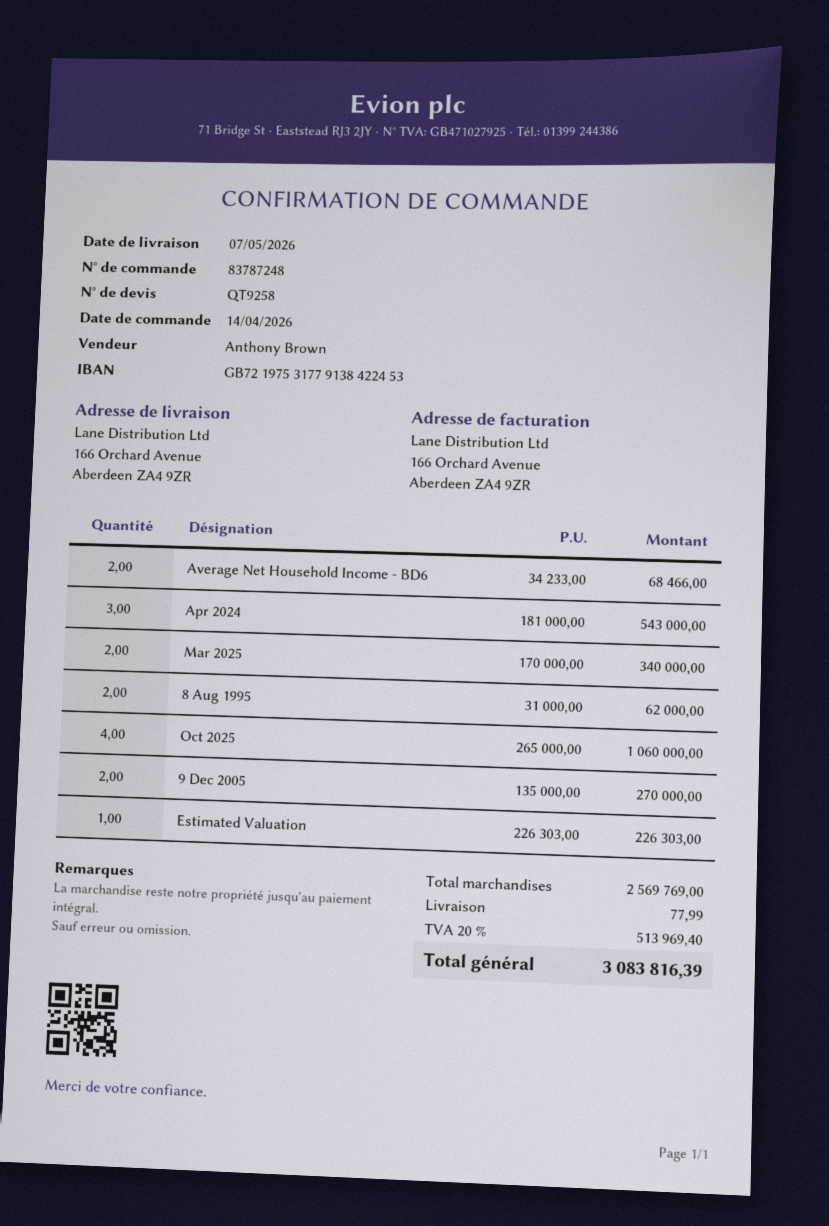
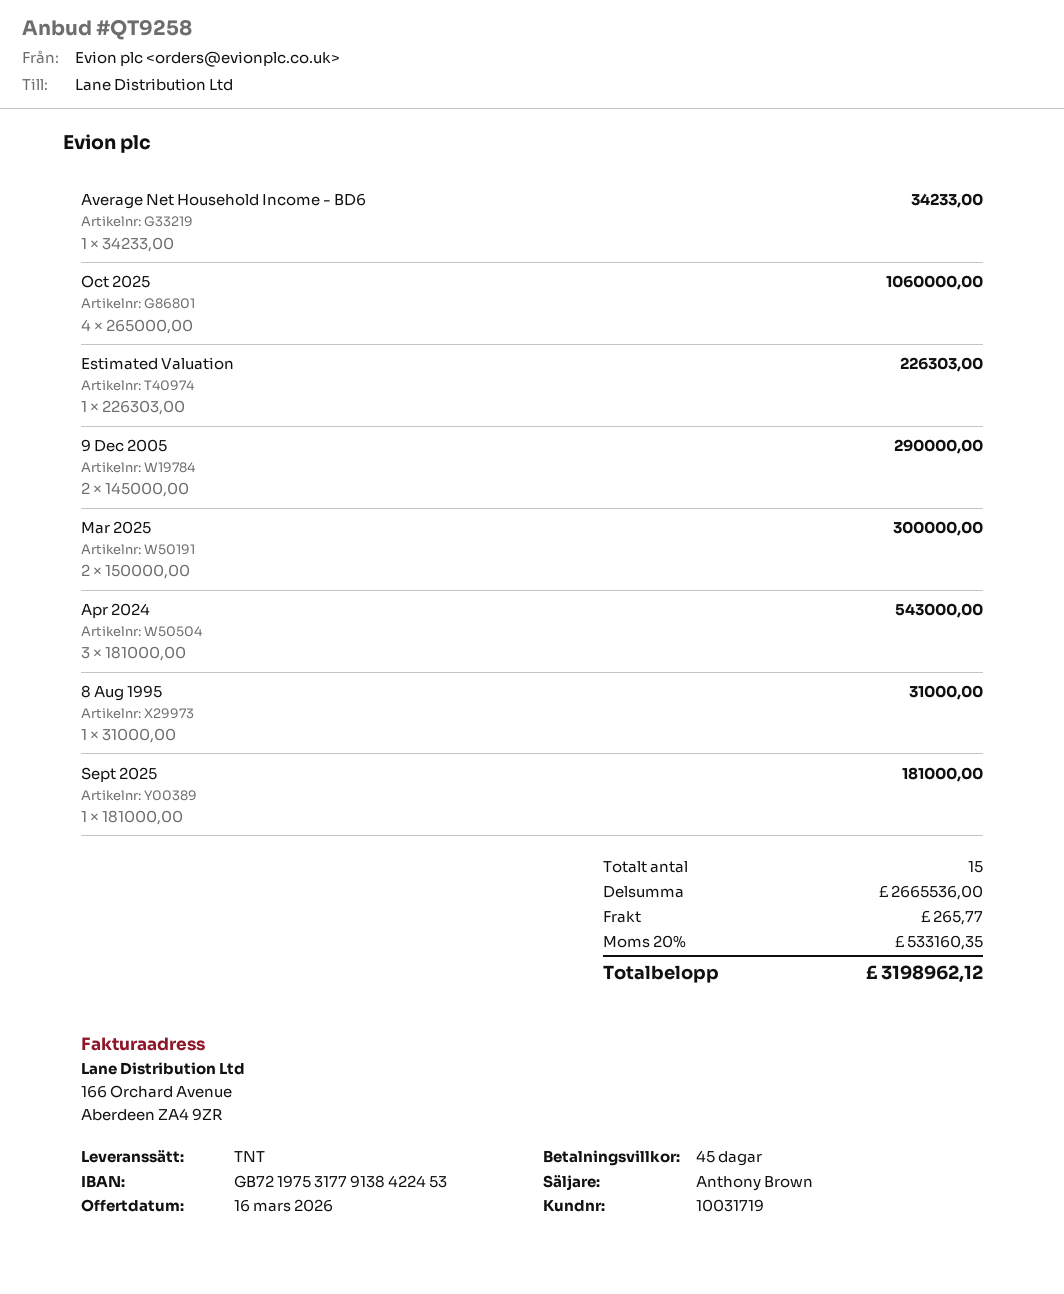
Average Net Household Income - BD6: 2 x 34233.00 = 68466.00 -> 1 x 34233.00 = 34233.00
Mar 2025: 2 x 170000.00 = 340000.00 -> 2 x 150000.00 = 300000.00
8 Aug 1995: 2 x 31000.00 = 62000.00 -> 1 x 31000.00 = 31000.00
9 Dec 2005: 2 x 135000.00 = 270000.00 -> 2 x 145000.00 = 290000.00
Sept 2025: none -> 1 x 181000.00 = 181000.00
subtotal: 2569769.00 -> 2665536.00
shipping: 77.99 -> 265.77
tax: 20% = 513969.40 -> 20% = 533160.35
total: 3083816.39 -> 3198962.12

